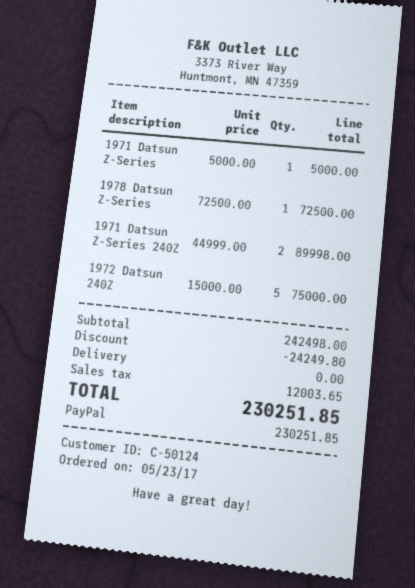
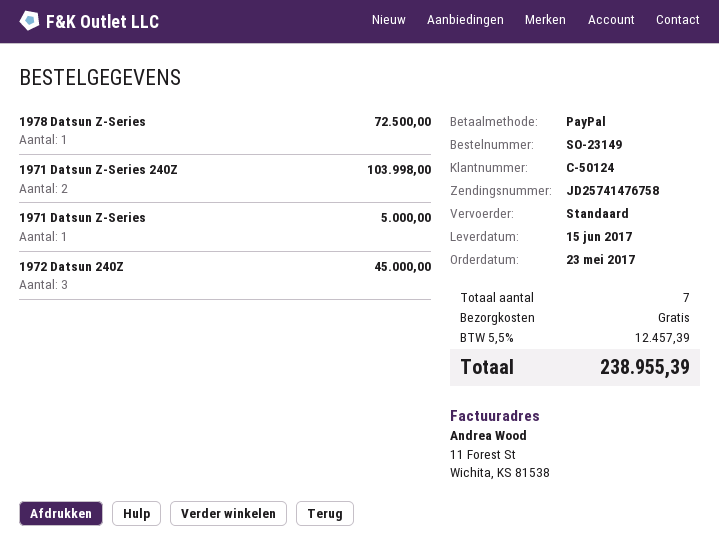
1971 Datsun Z-Series 240Z: 2 for 89998.00 -> 2 for 103998.00
1972 Datsun 240Z: 5 for 75000.00 -> 3 for 45000.00
discount: 24249.80 -> none
tax: 12003.65 -> 12457.39
total: 230251.85 -> 238955.39

